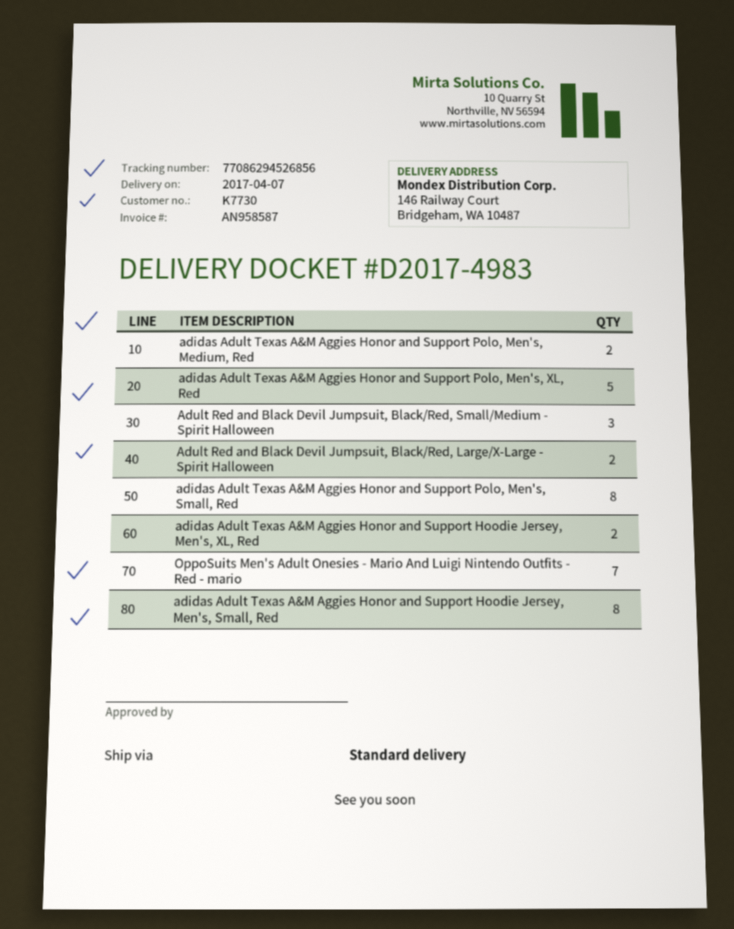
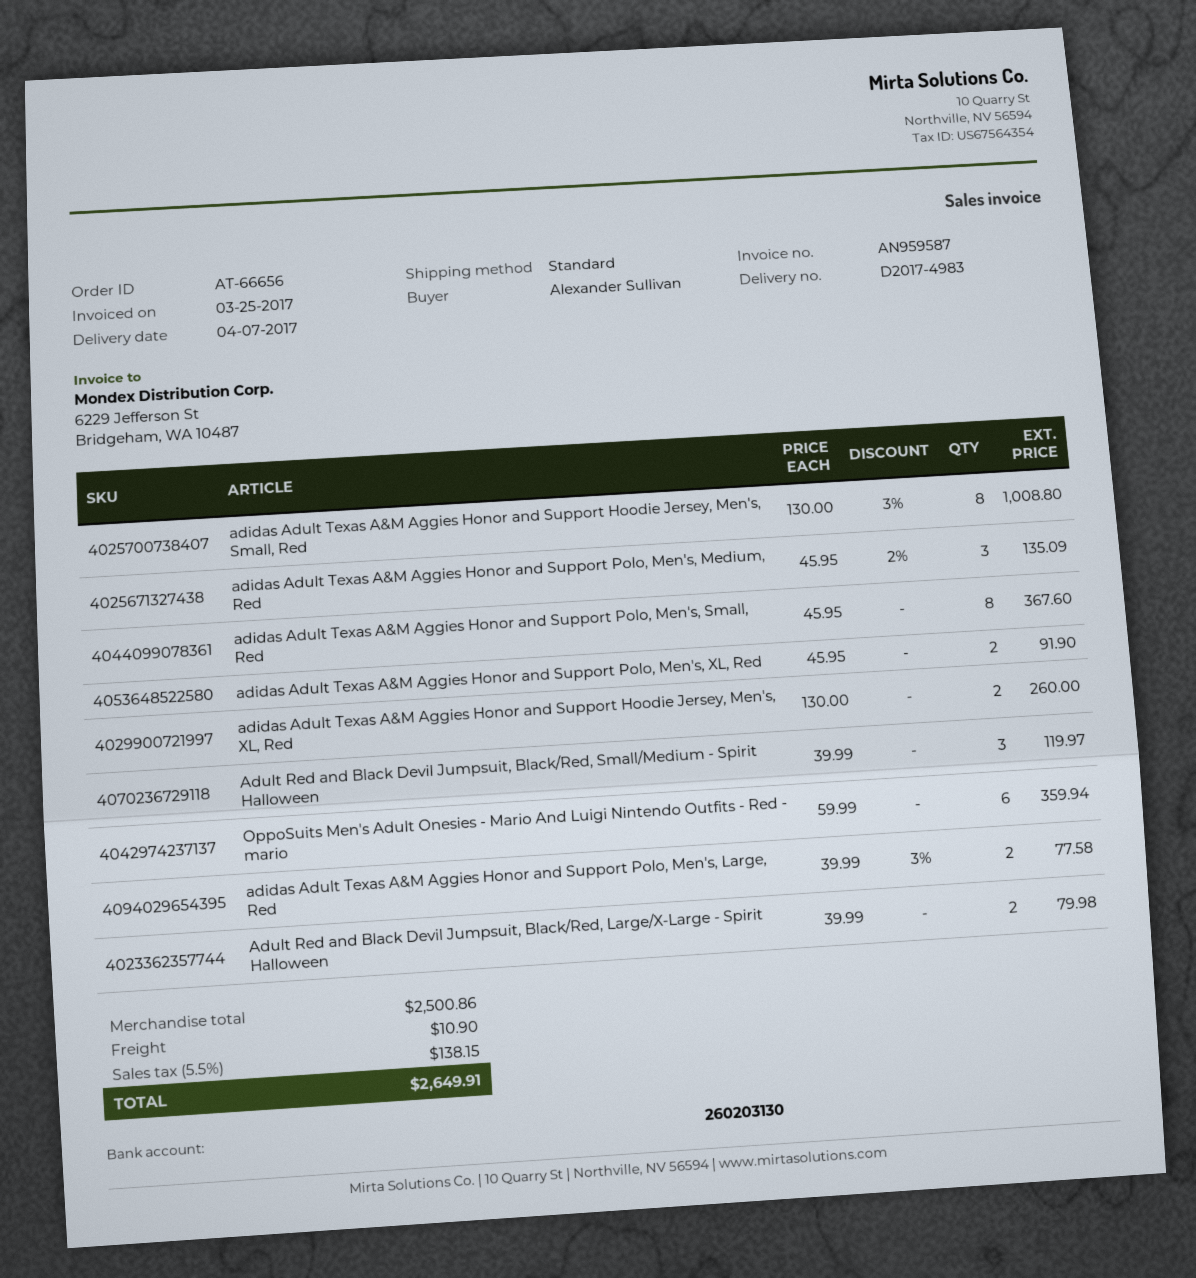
invoice number: AN958587 -> AN959587
adidas Adult Texas A&M Aggies Honor and Support Polo, Men's, Medium, Red: 2 -> 3
adidas Adult Texas A&M Aggies Honor and Support Polo, Men's, XL, Red: 5 -> 2
OppoSuits Men's Adult Onesies - Mario And Luigi Nintendo Outfits - Red - mario: 7 -> 6
adidas Adult Texas A&M Aggies Honor and Support Polo, Men's, Large, Red: none -> 2

